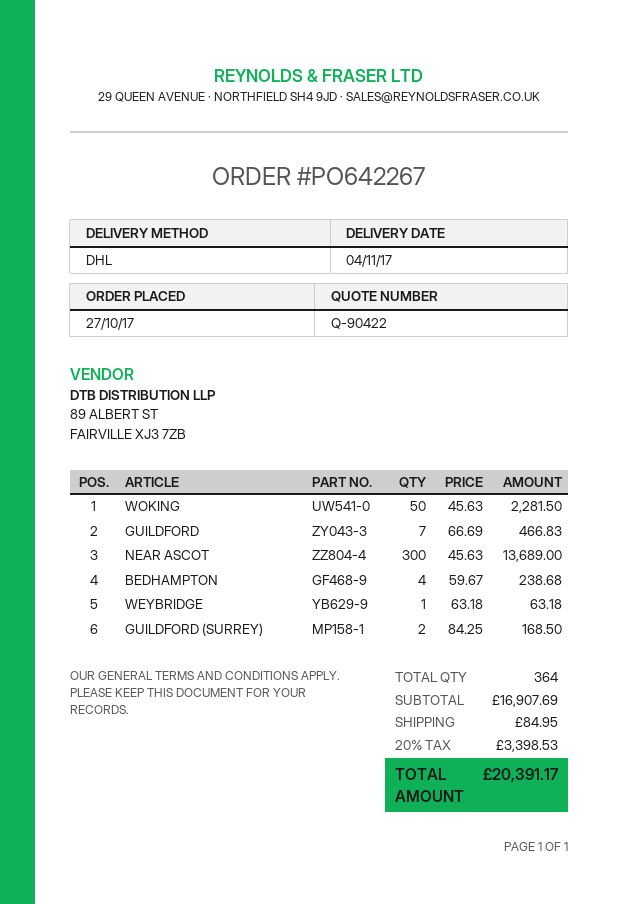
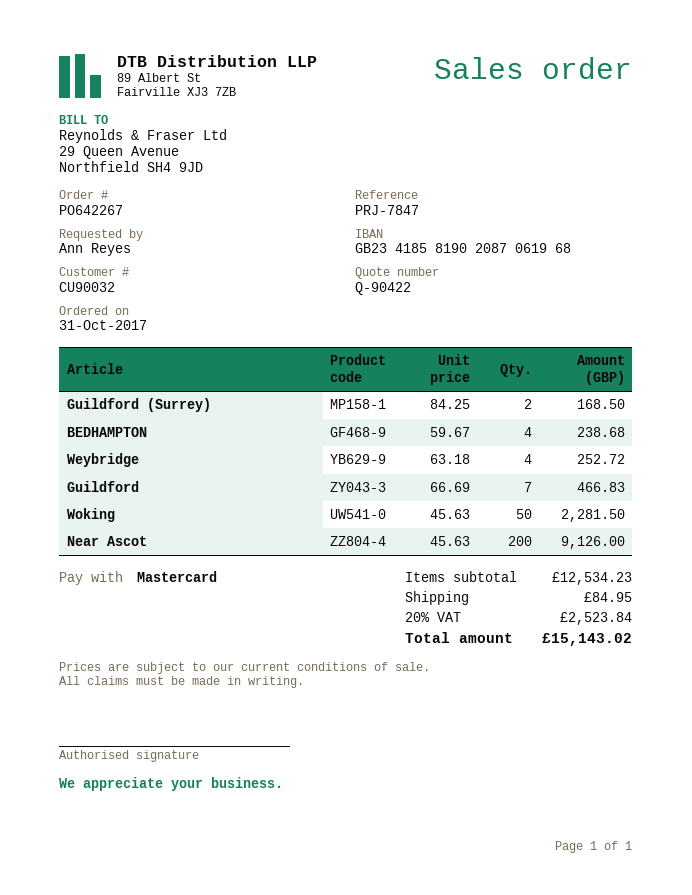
order date: 2017-10-27 -> 2017-10-31
NEAR ASCOT: 300 x 45.63 = 13689.00 -> 200 x 45.63 = 9126.00
WEYBRIDGE: 1 x 63.18 = 63.18 -> 4 x 63.18 = 252.72
subtotal: 16907.69 -> 12534.23
tax: 20% = 3398.53 -> 20% = 2523.84
total: 20391.17 -> 15143.02

